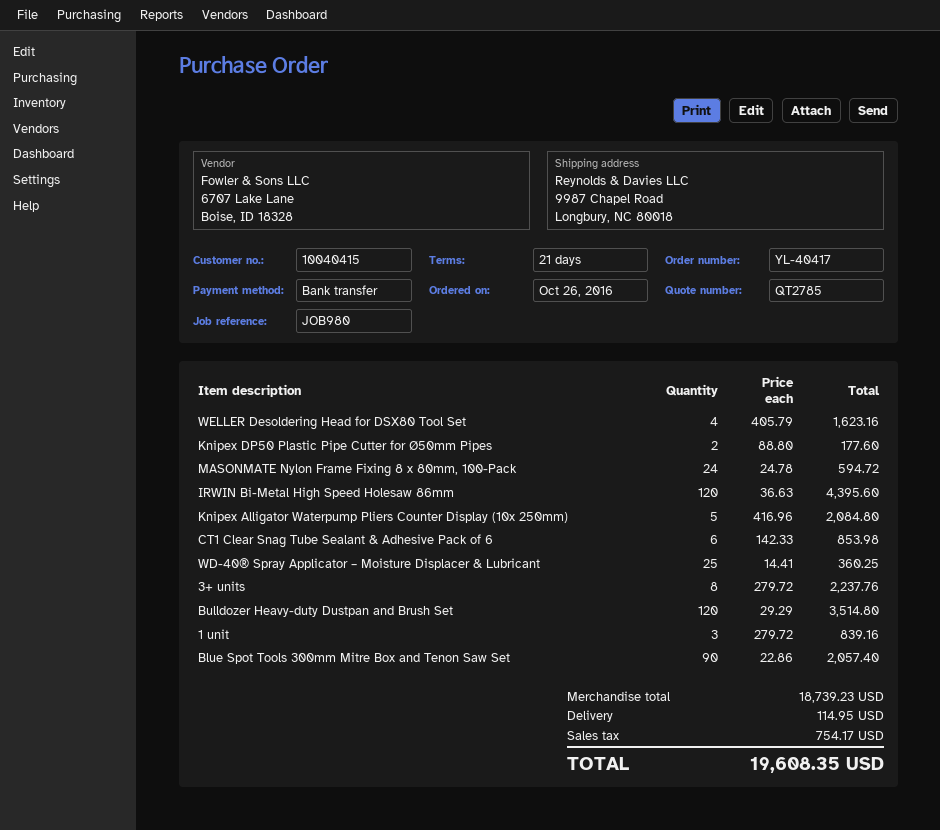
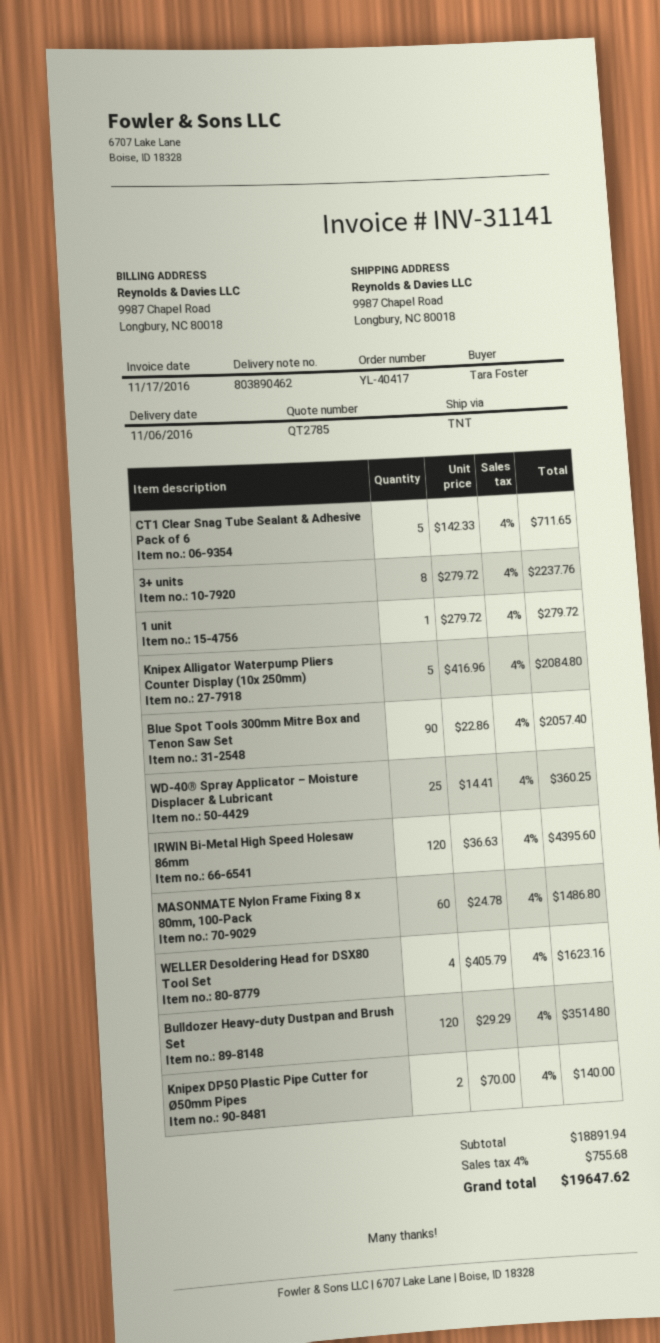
Knipex DP50 Plastic Pipe Cutter for Ø50mm Pipes: 2 x 88.80 = 177.60 -> 2 x 70.00 = 140.00
MASONMATE Nylon Frame Fixing 8 x 80mm, 100-Pack: 24 x 24.78 = 594.72 -> 60 x 24.78 = 1486.80
CT1 Clear Snag Tube Sealant & Adhesive Pack of 6: 6 x 142.33 = 853.98 -> 5 x 142.33 = 711.65
1 unit: 3 x 279.72 = 839.16 -> 1 x 279.72 = 279.72
subtotal: 18739.23 -> 18891.94
shipping: 114.95 -> none
tax: 754.17 -> 755.68
total: 19608.35 -> 19647.62

